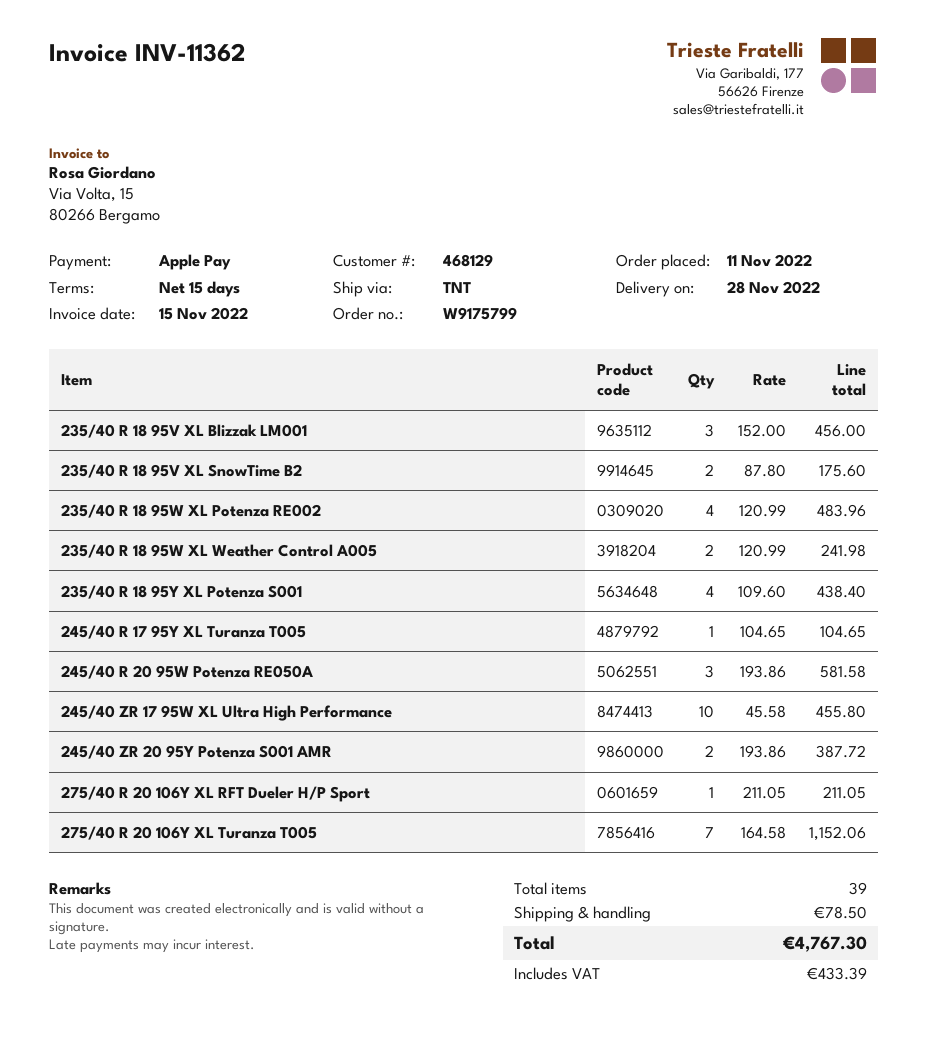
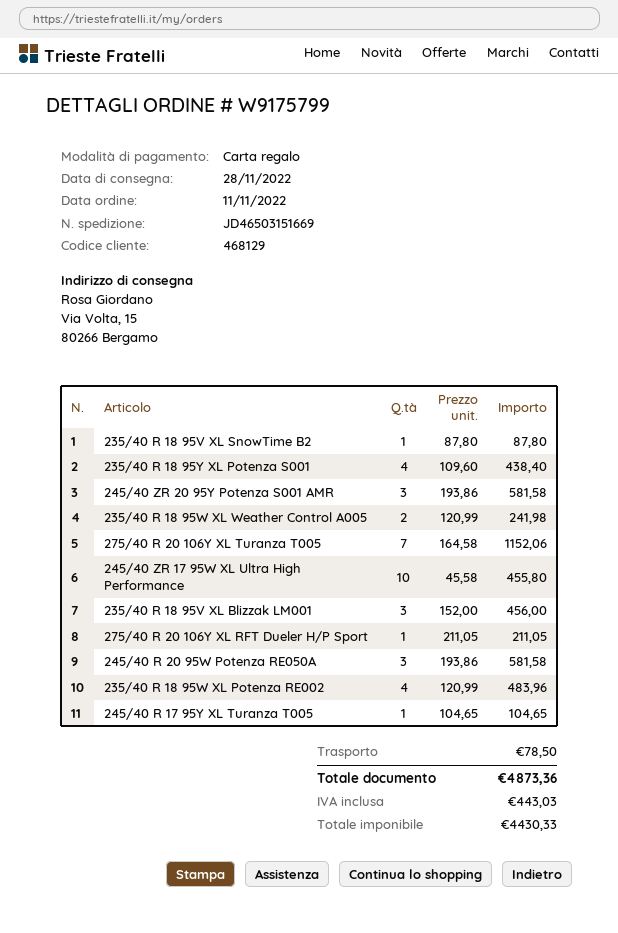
payment method: Apple Pay -> gift card
235/40 R 18 95V XL SnowTime B2: 2 x 87.80 = 175.60 -> 1 x 87.80 = 87.80
245/40 ZR 20 95Y Potenza S001 AMR: 2 x 193.86 = 387.72 -> 3 x 193.86 = 581.58
tax: 433.39 -> 443.03
total: 4767.30 -> 4873.36

